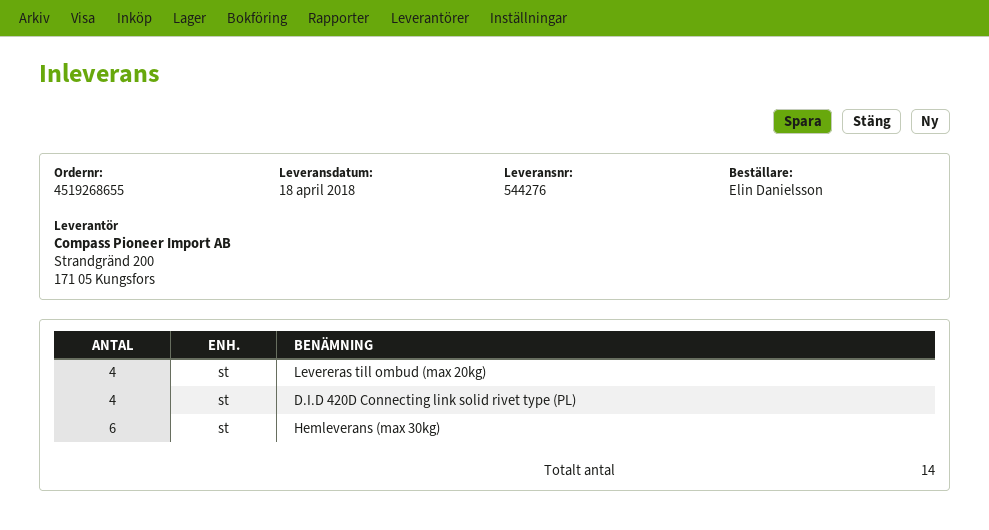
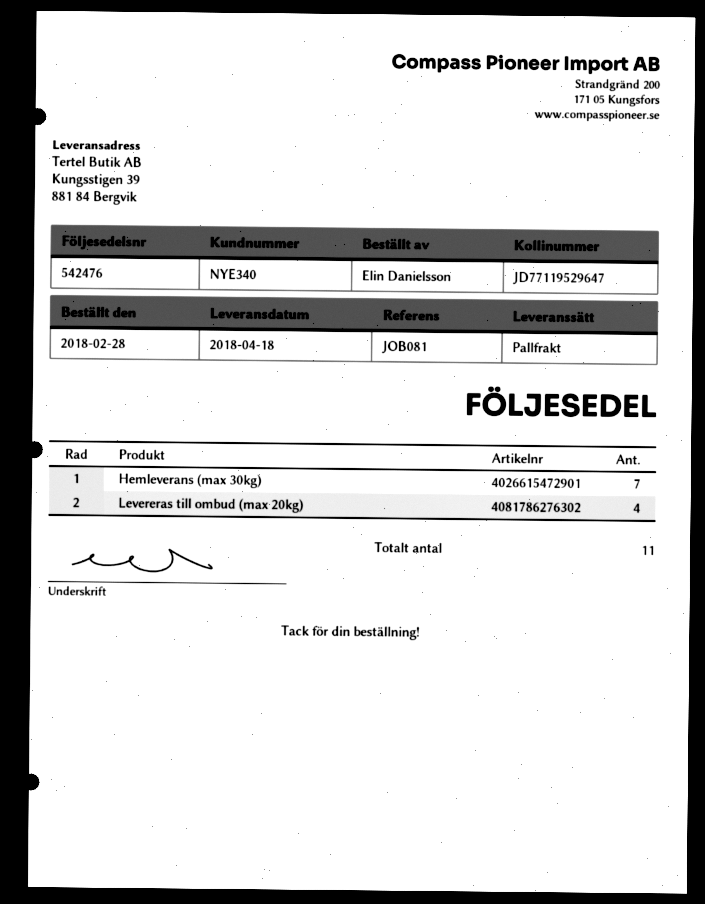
delivery note number: 544276 -> 542476
D.I.D 420D Connecting link solid rivet type (PL): 4 -> none
Hemleverans (max 30kg): 6 -> 7
total quantity: 14 -> 11

